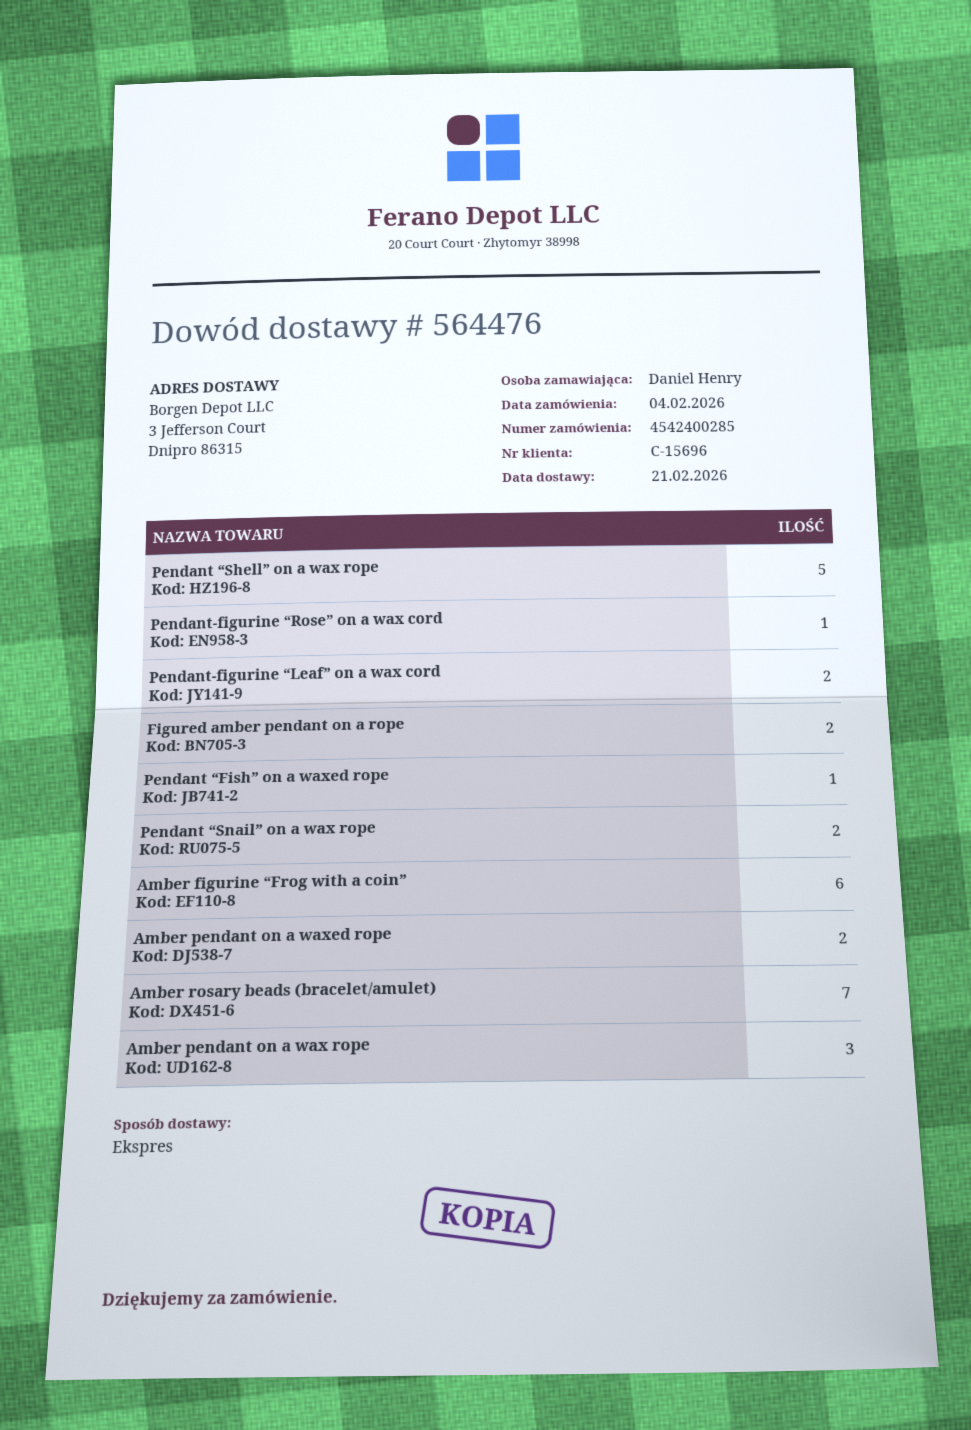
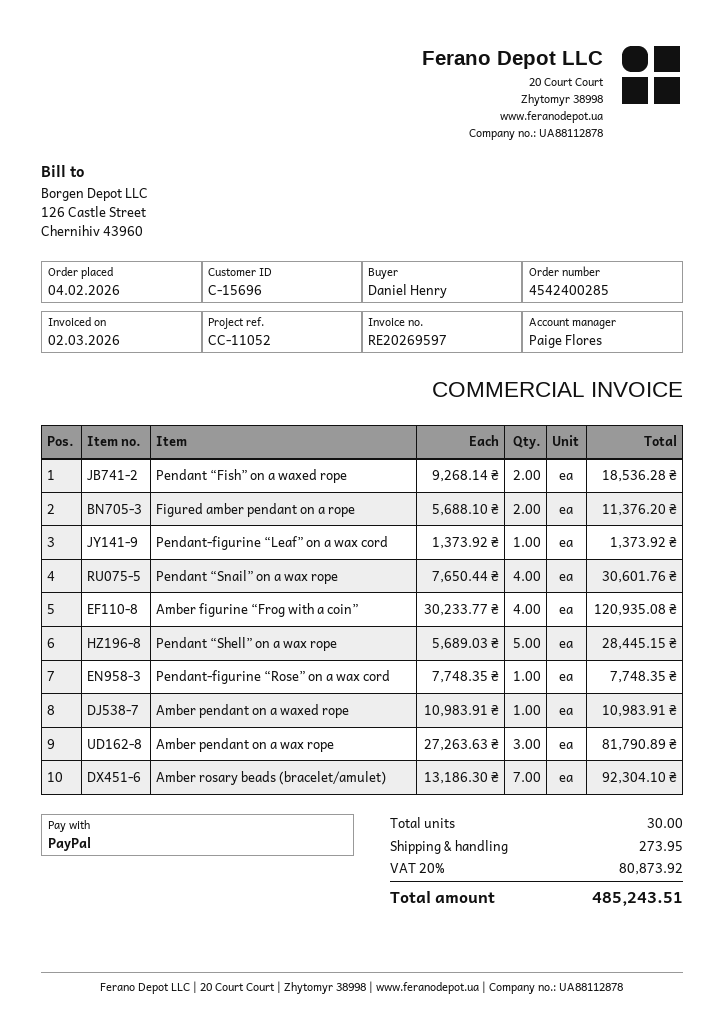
Pendant-figurine “Leaf” on a wax cord: 2 -> 1
Pendant “Fish” on a waxed rope: 1 -> 2
Pendant “Snail” on a wax rope: 2 -> 4
Amber figurine “Frog with a coin”: 6 -> 4
Amber pendant on a waxed rope: 2 -> 1

